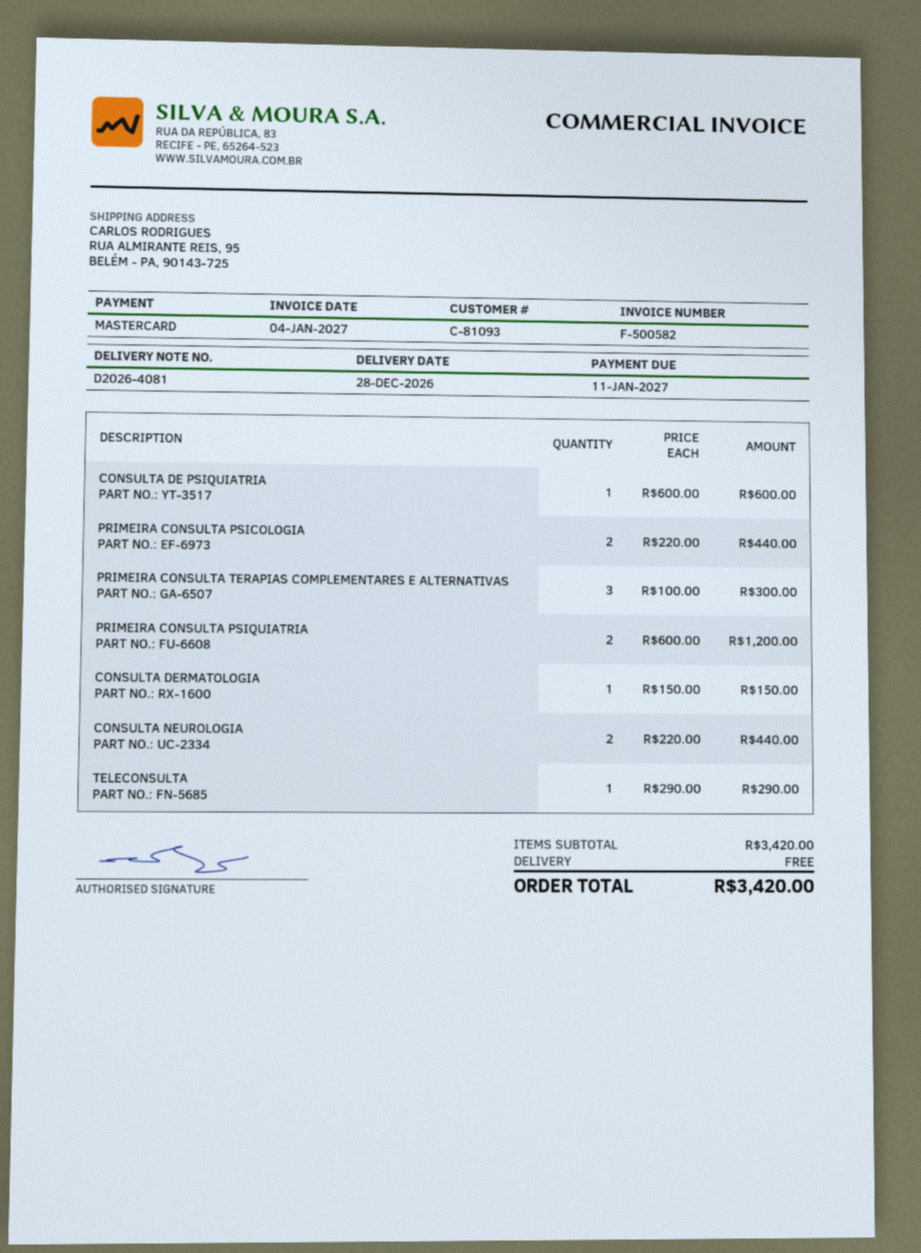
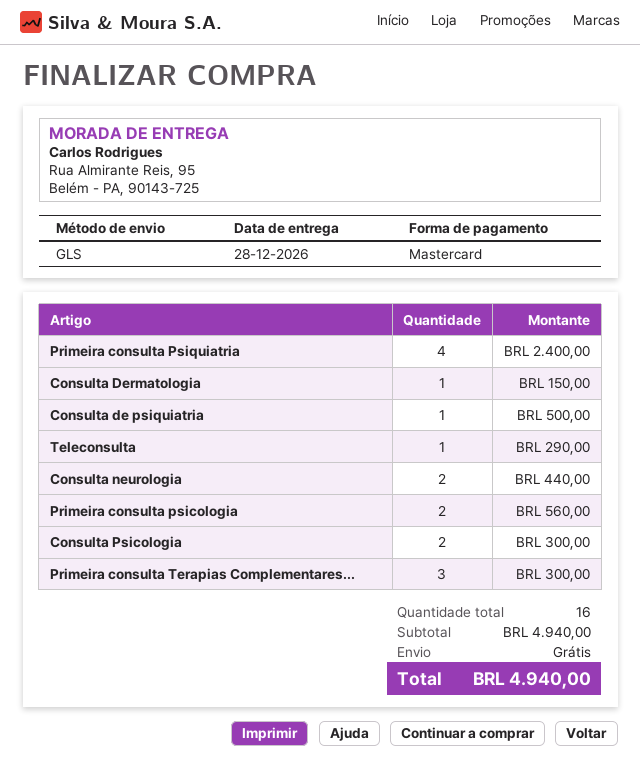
CONSULTA DE PSIQUIATRIA: 1 for 600.00 -> 1 for 500.00
PRIMEIRA CONSULTA PSICOLOGIA: 2 for 440.00 -> 2 for 560.00
PRIMEIRA CONSULTA PSIQUIATRIA: 2 for 1200.00 -> 4 for 2400.00
Consulta Psicologia: none -> 2 for 300.00
subtotal: 3420.00 -> 4940.00
total: 3420.00 -> 4940.00

